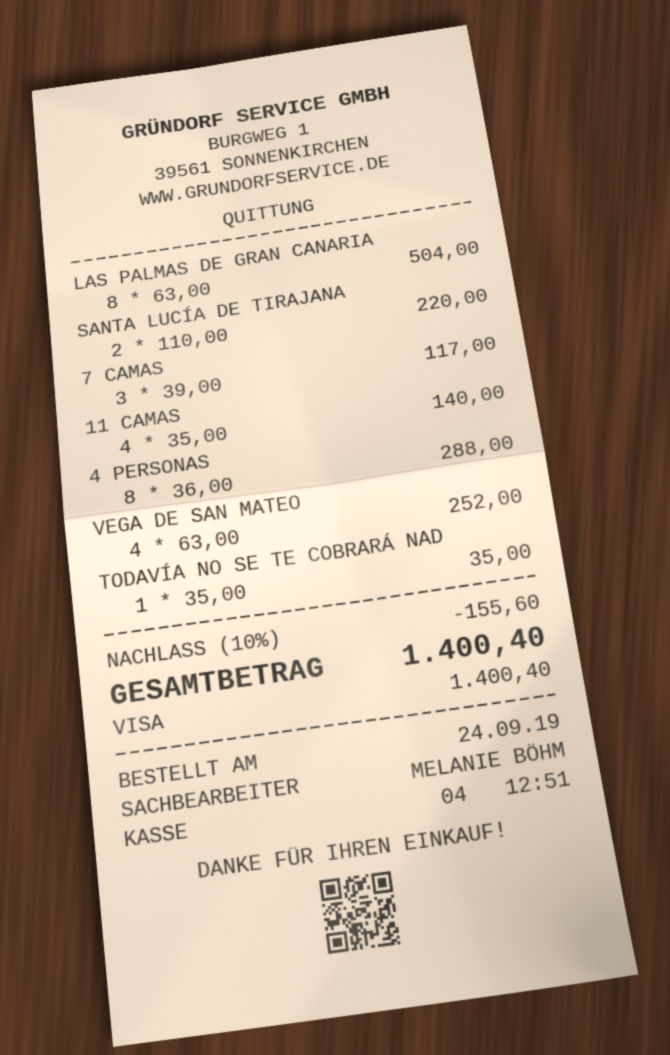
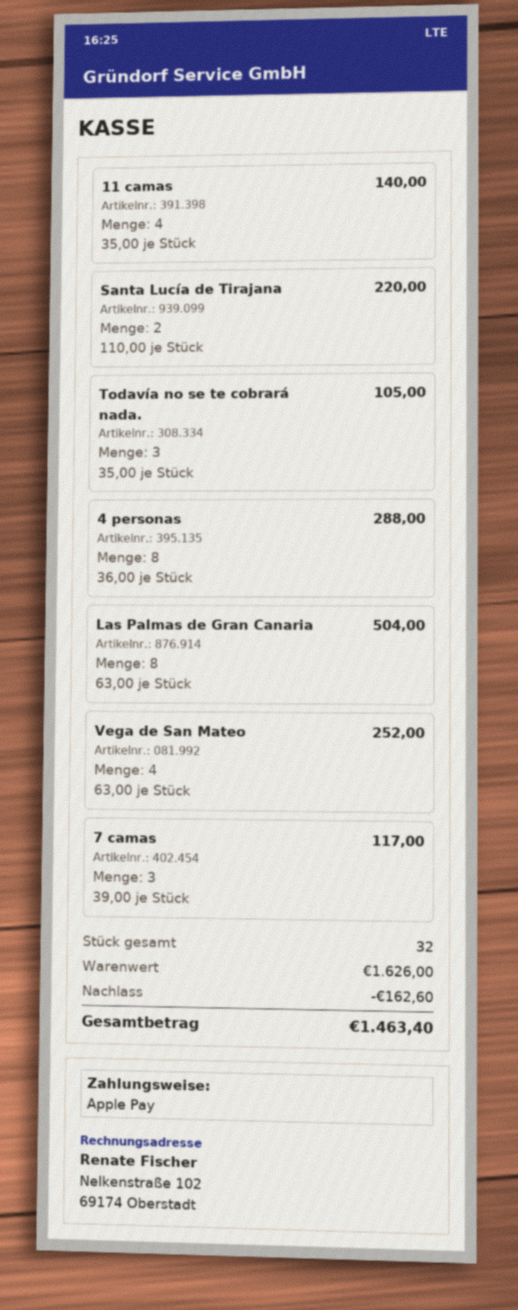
payment method: Visa -> Apple Pay
TODAVÍA NO SE TE COBRARÁ NAD: 1 x 35.00 = 35.00 -> 3 x 35.00 = 105.00
discount: 155.60 -> 162.60
total: 1400.40 -> 1463.40

